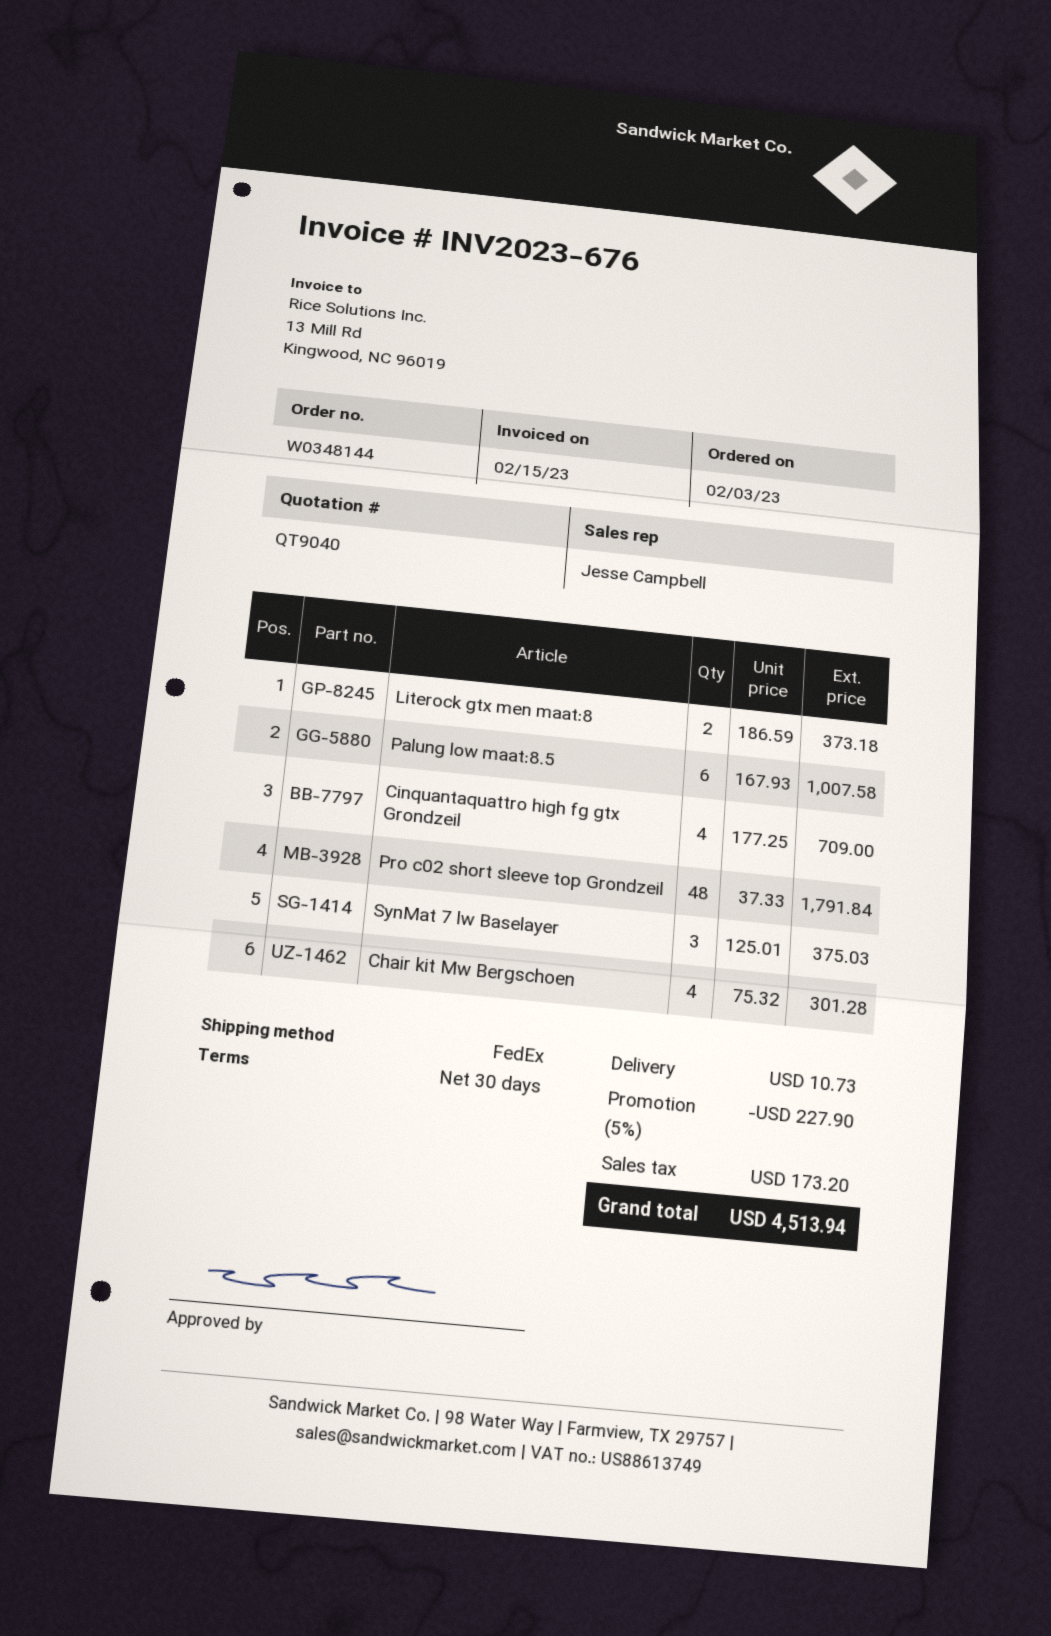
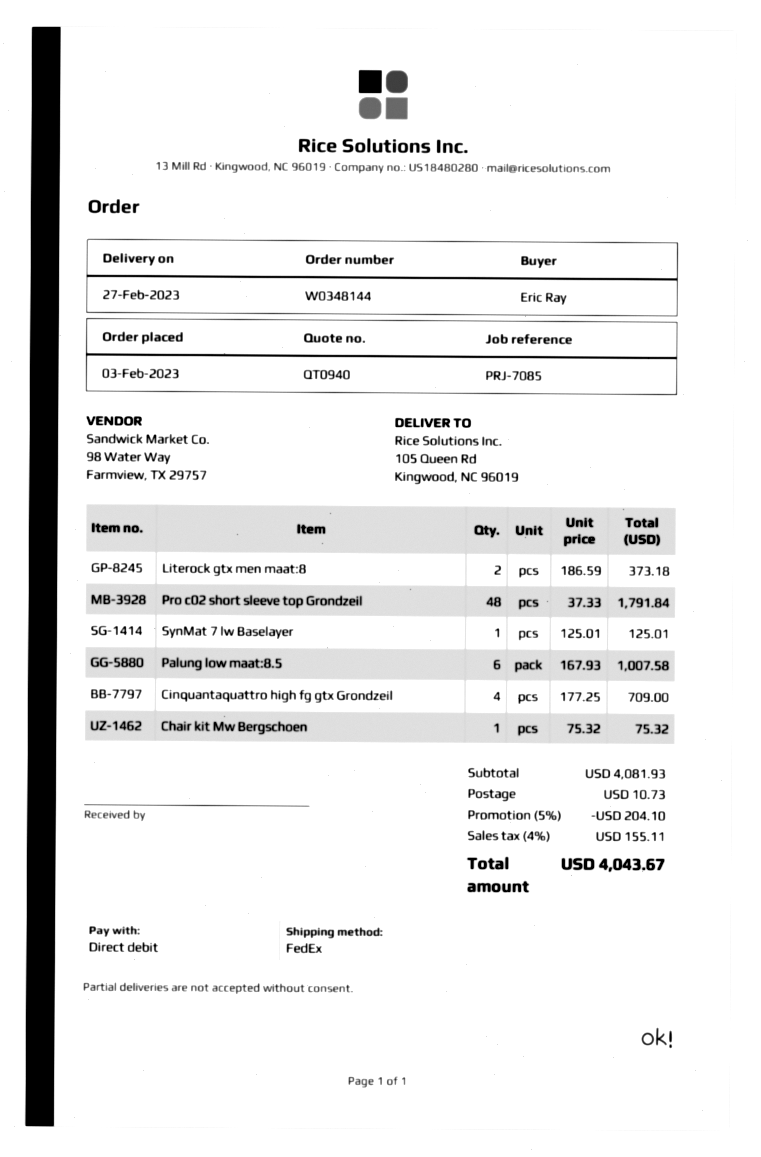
quote number: QT9040 -> QT0940
SynMat 7 lw Baselayer: 3 x 125.01 = 375.03 -> 1 x 125.01 = 125.01
Chair kit Mw Bergschoen: 4 x 75.32 = 301.28 -> 1 x 75.32 = 75.32
discount: 5% = 227.90 -> 5% = 204.10
tax: 173.20 -> 155.11
total: 4513.94 -> 4043.67

